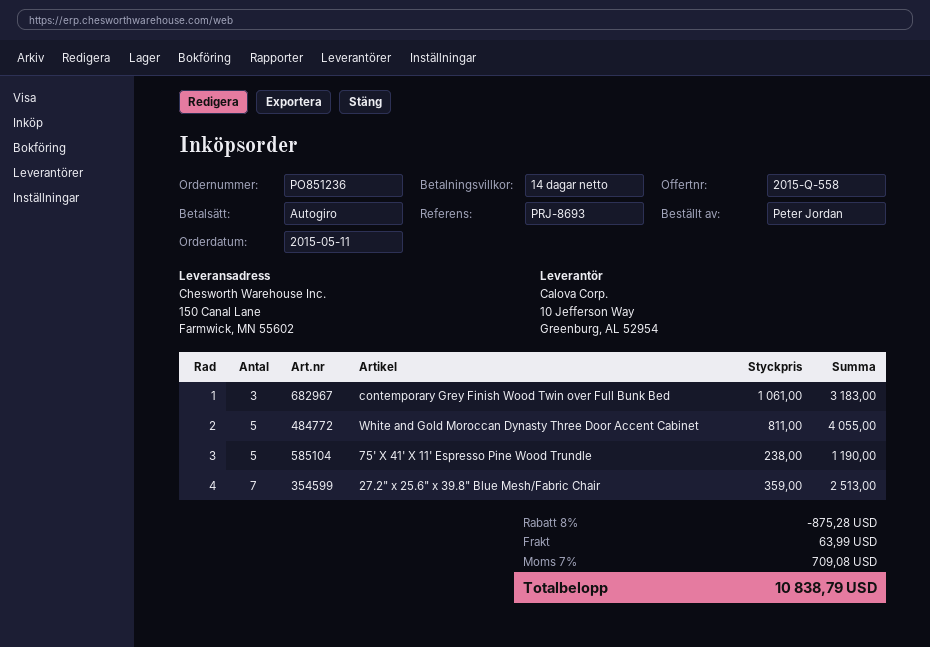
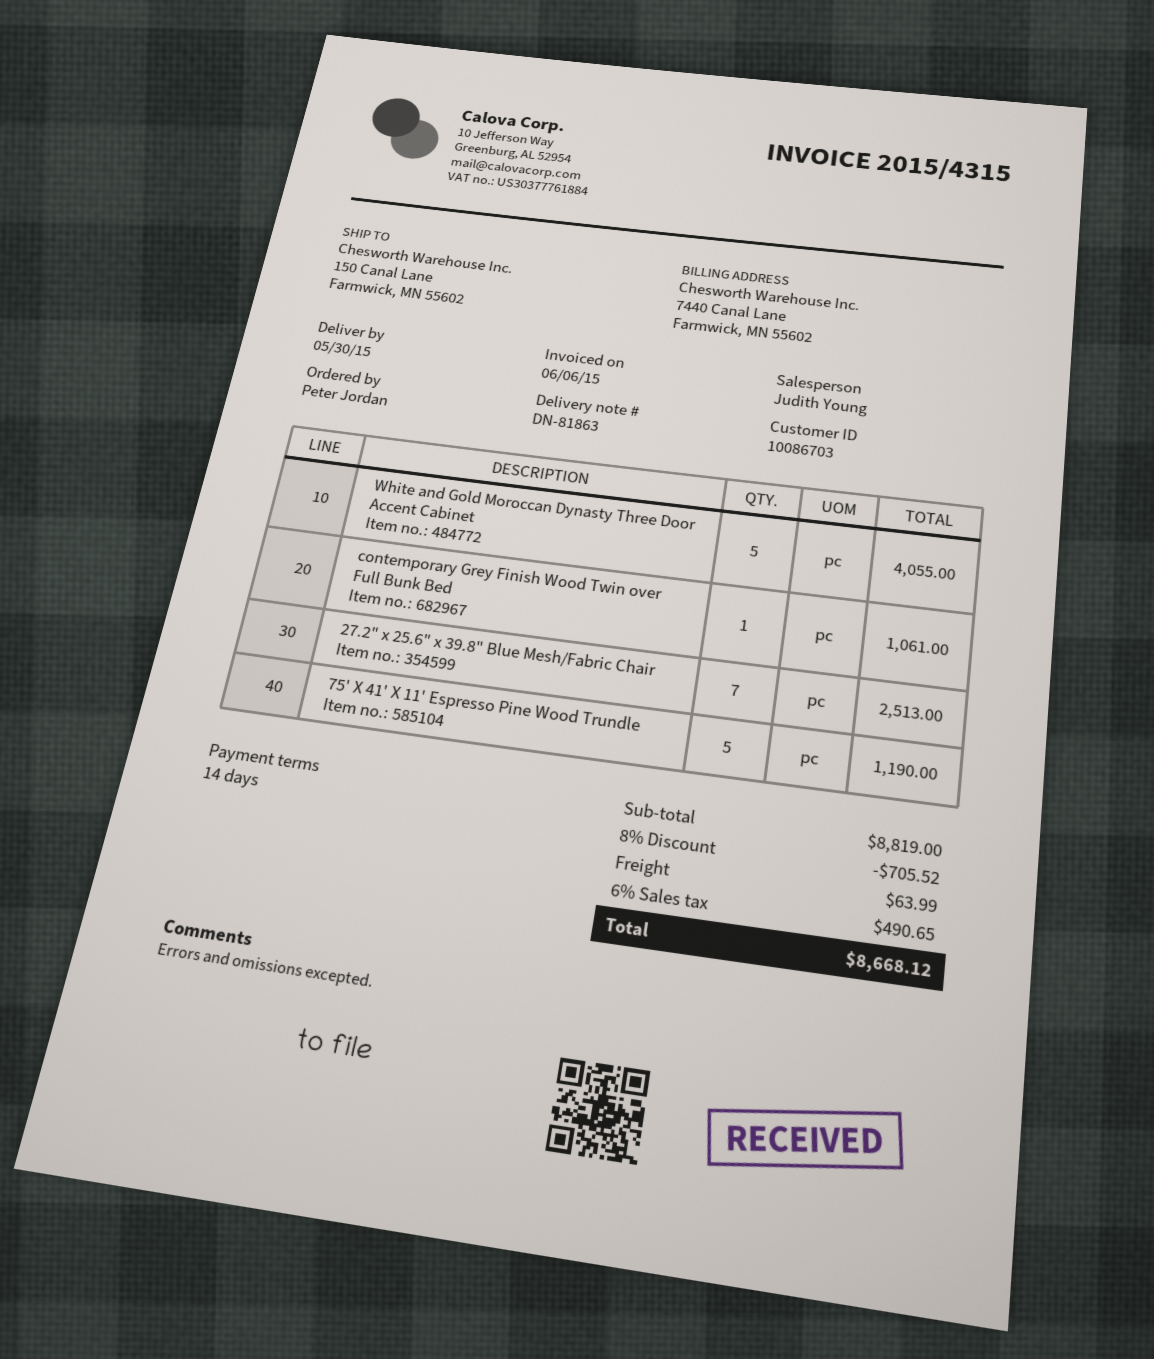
contemporary Grey Finish Wood Twin over Full Bunk Bed: 3 for 3183.00 -> 1 for 1061.00
discount: 8% = 875.28 -> 8% = 705.52
tax: 7% = 709.08 -> 6% = 490.65
total: 10838.79 -> 8668.12

